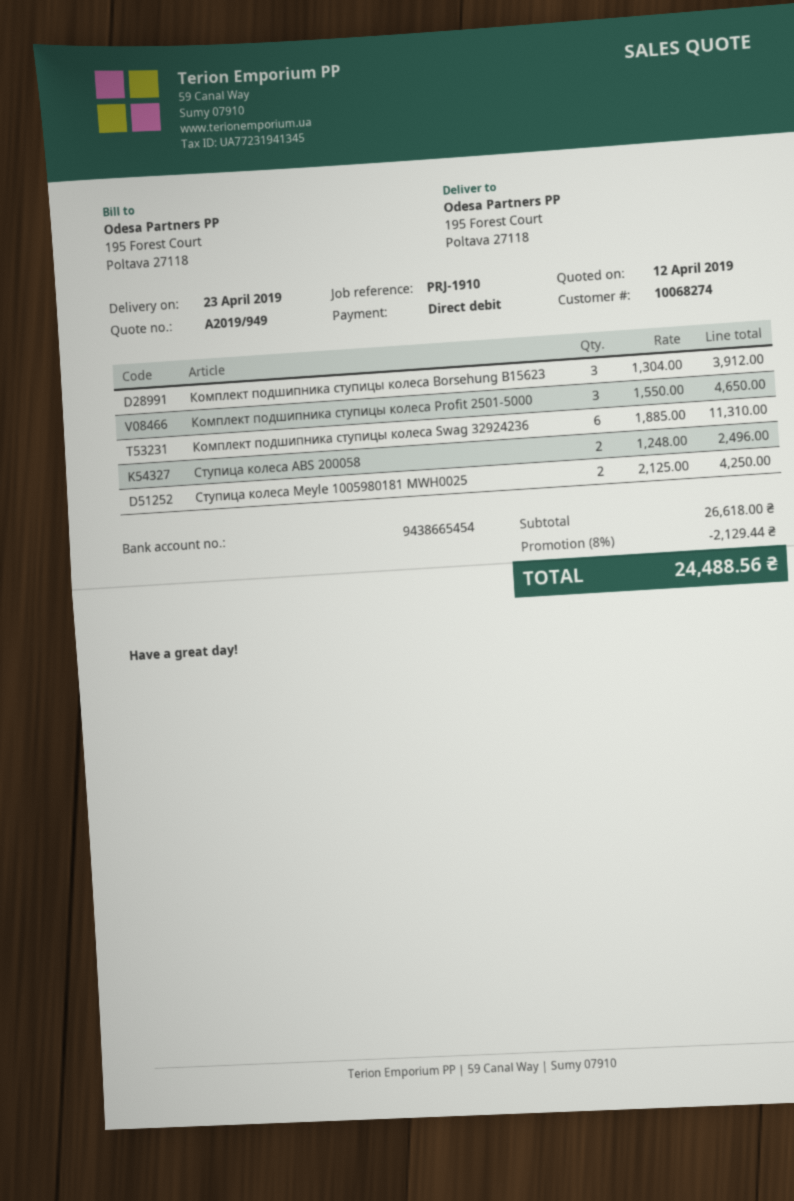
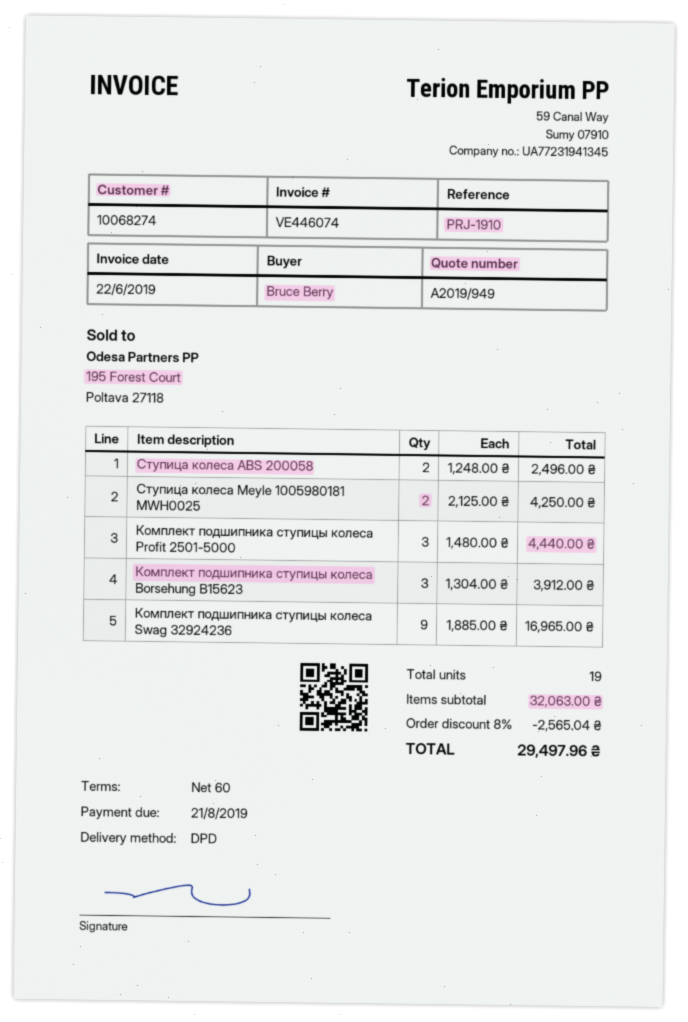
Комплект подшипника ступицы колеса Profit 2501-5000: 3 x 1550.00 = 4650.00 -> 3 x 1480.00 = 4440.00
Комплект подшипника ступицы колеса Swag 32924236: 6 x 1885.00 = 11310.00 -> 9 x 1885.00 = 16965.00
subtotal: 26618.00 -> 32063.00
discount: 8% = 2129.44 -> 8% = 2565.04
total: 24488.56 -> 29497.96

